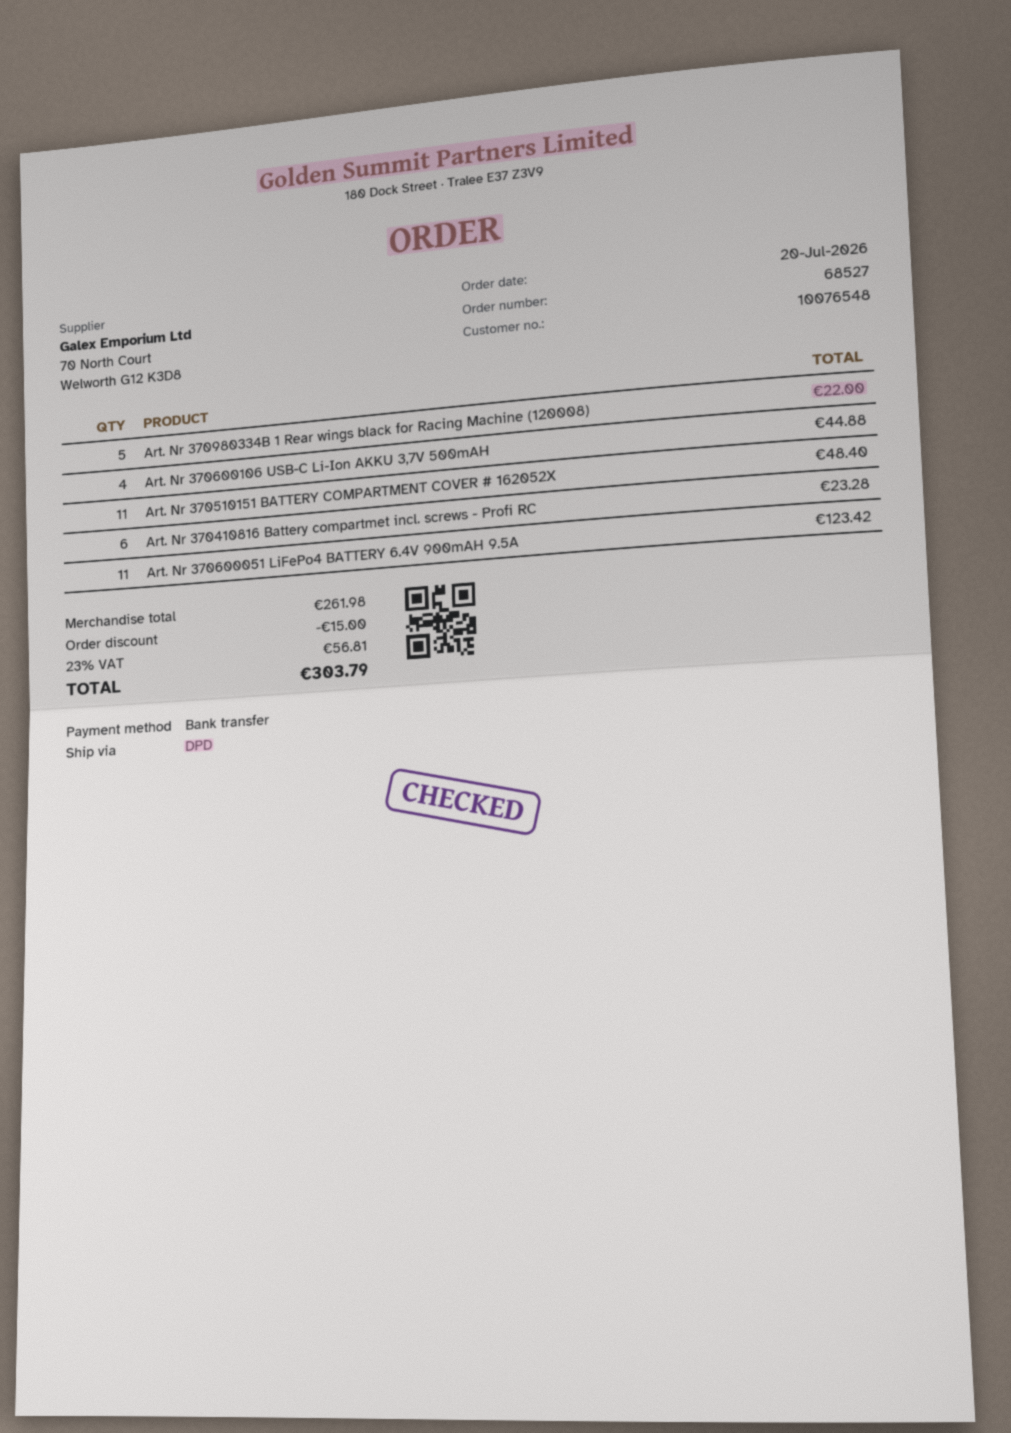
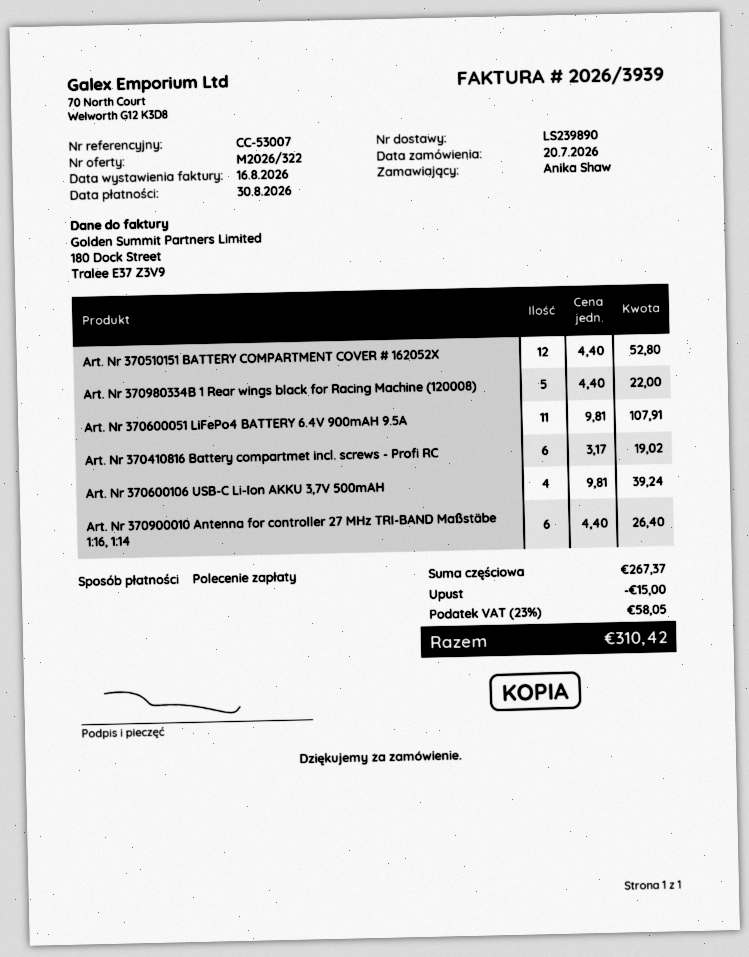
payment method: bank transfer -> direct debit
Art. Nr 370600106 USB-C Li-Ion AKKU 3,7V 500mAH: 4 for 44.88 -> 4 for 39.24
Art. Nr 370510151 BATTERY COMPARTMENT COVER # 162052X: 11 for 48.40 -> 12 for 52.80
Art. Nr 370410816 Battery compartmet incl. screws - Profi RC: 6 for 23.28 -> 6 for 19.02
Art. Nr 370600051 LiFePo4 BATTERY 6.4V 900mAH 9.5A: 11 for 123.42 -> 11 for 107.91
Art. Nr 370900010 Antenna for controller 27 MHz TRI-BAND Maßstäbe 1:16, 1:14: none -> 6 for 26.40
subtotal: 261.98 -> 267.37
tax: 23% = 56.81 -> 23% = 58.05
total: 303.79 -> 310.42

